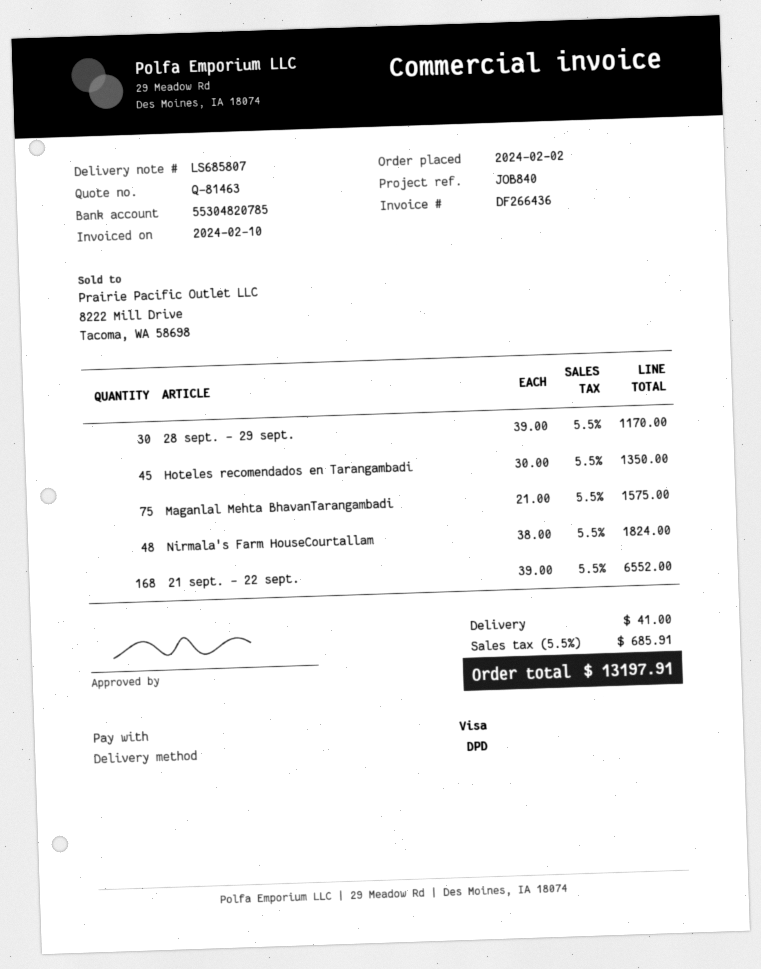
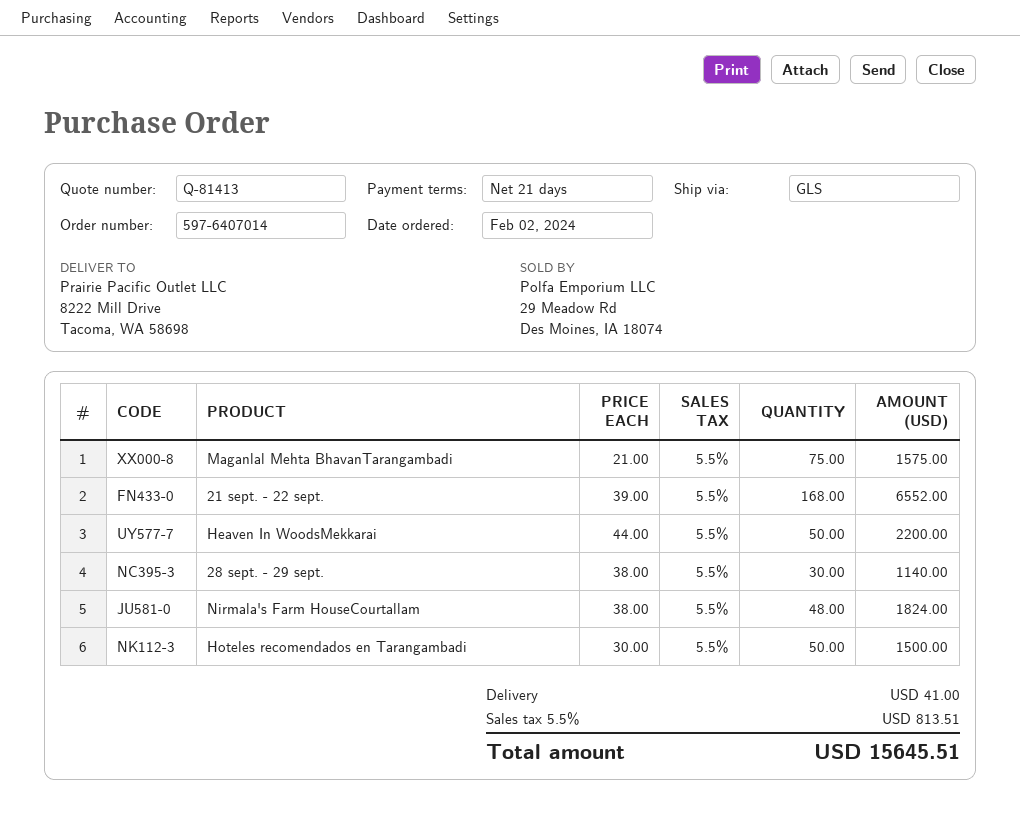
quote number: Q-81463 -> Q-81413
shipping method: DPD -> GLS
28 sept. - 29 sept.: 30 x 39.00 = 1170.00 -> 30 x 38.00 = 1140.00
Hoteles recomendados en Tarangambadi: 45 x 30.00 = 1350.00 -> 50 x 30.00 = 1500.00
Heaven In WoodsMekkarai: none -> 50 x 44.00 = 2200.00
tax: 5.5% = 685.91 -> 5.5% = 813.51
total: 13197.91 -> 15645.51

